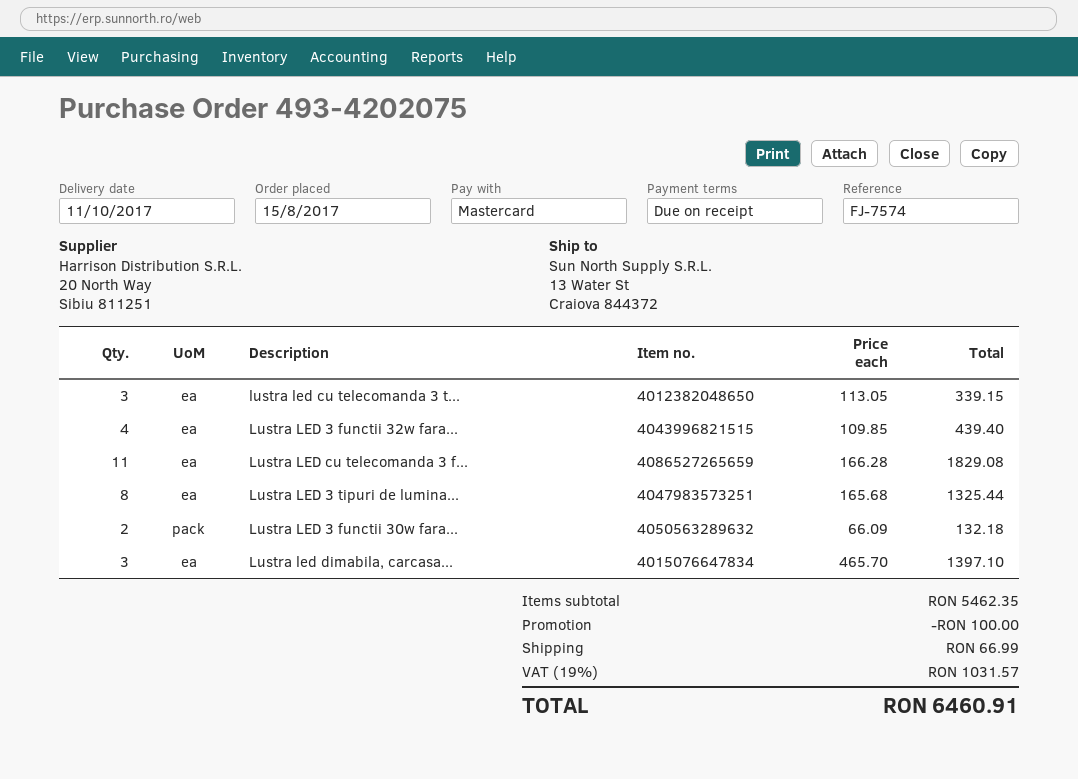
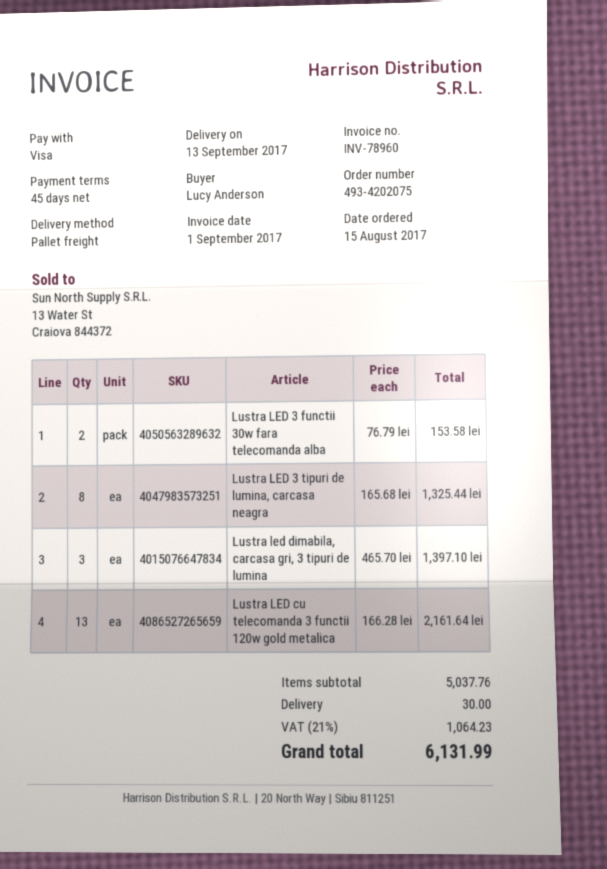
delivery date: 2017-10-11 -> 2017-09-13
payment terms: on receipt -> 45 days
payment method: Mastercard -> Visa
lustra led cu telecomanda 3 t...: 3 x 113.05 = 339.15 -> none
Lustra LED 3 functii 32w fara...: 4 x 109.85 = 439.40 -> none
Lustra LED cu telecomanda 3 f...: 11 x 166.28 = 1829.08 -> 13 x 166.28 = 2161.64
Lustra LED 3 functii 30w fara...: 2 x 66.09 = 132.18 -> 2 x 76.79 = 153.58
subtotal: 5462.35 -> 5037.76
discount: 100.00 -> none
shipping: 66.99 -> 30.00
tax: 19% = 1031.57 -> 21% = 1064.23
total: 6460.91 -> 6131.99

